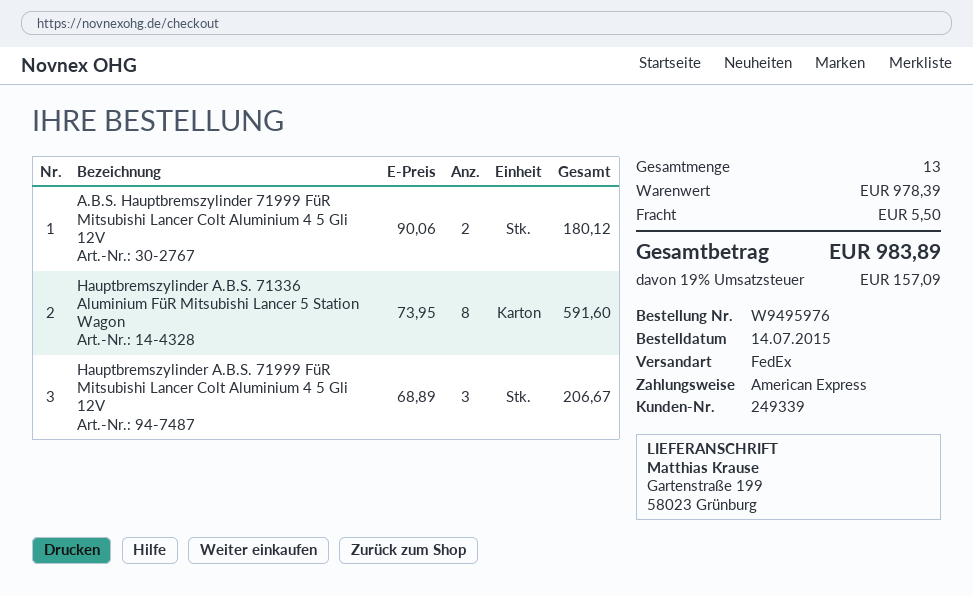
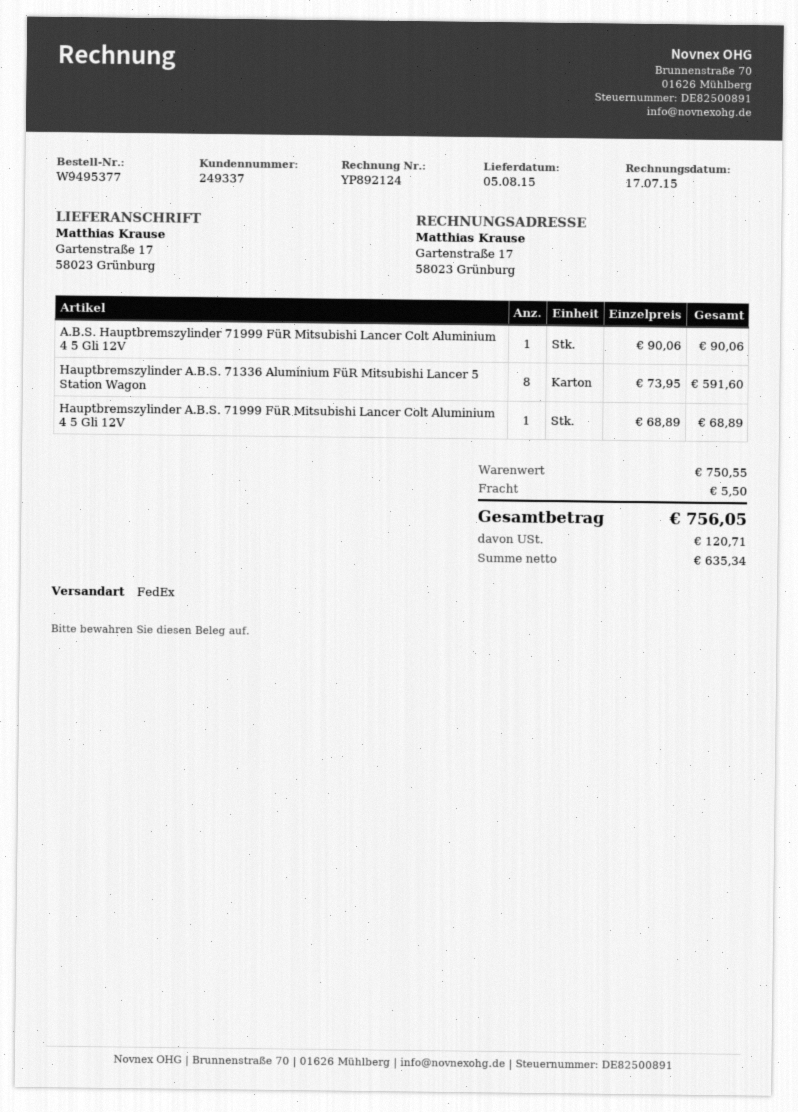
order number: W9495976 -> W9495377
customer number: 249339 -> 249337
ship to: Gartenstraße 199, 58023 Grünburg -> Gartenstraße 17, 58023 Grünburg
A.B.S. Hauptbremszylinder 71999 FüR Mitsubishi Lancer Colt Aluminium 4 5 Gli 12V: 2 x 90.06 = 180.12 -> 1 x 90.06 = 90.06
Hauptbremszylinder A.B.S. 71999 FüR Mitsubishi Lancer Colt Aluminium 4 5 Gli 12V: 3 x 68.89 = 206.67 -> 1 x 68.89 = 68.89
subtotal: 978.39 -> 750.55
tax: 157.09 -> 120.71
total: 983.89 -> 756.05

